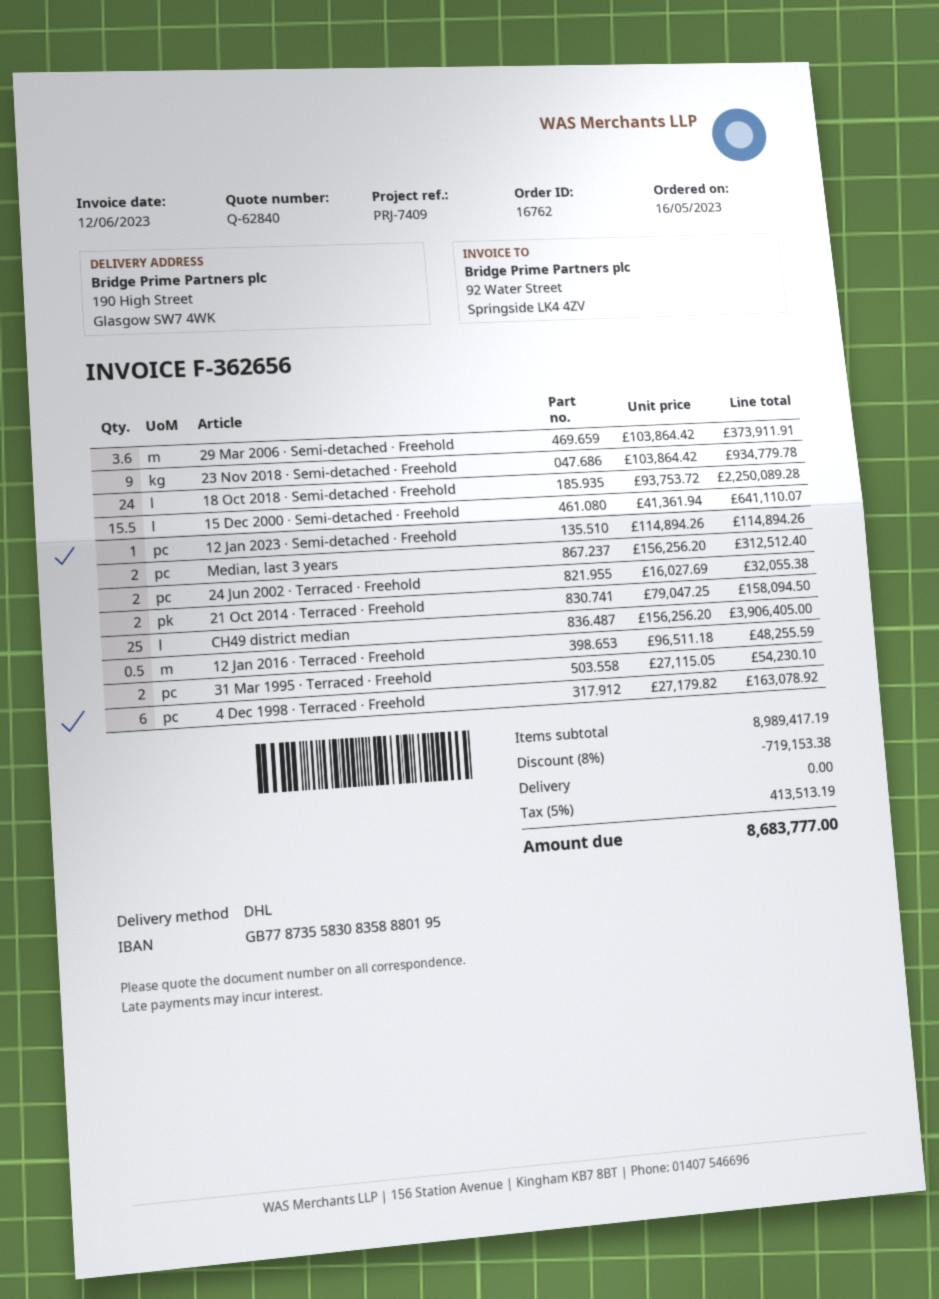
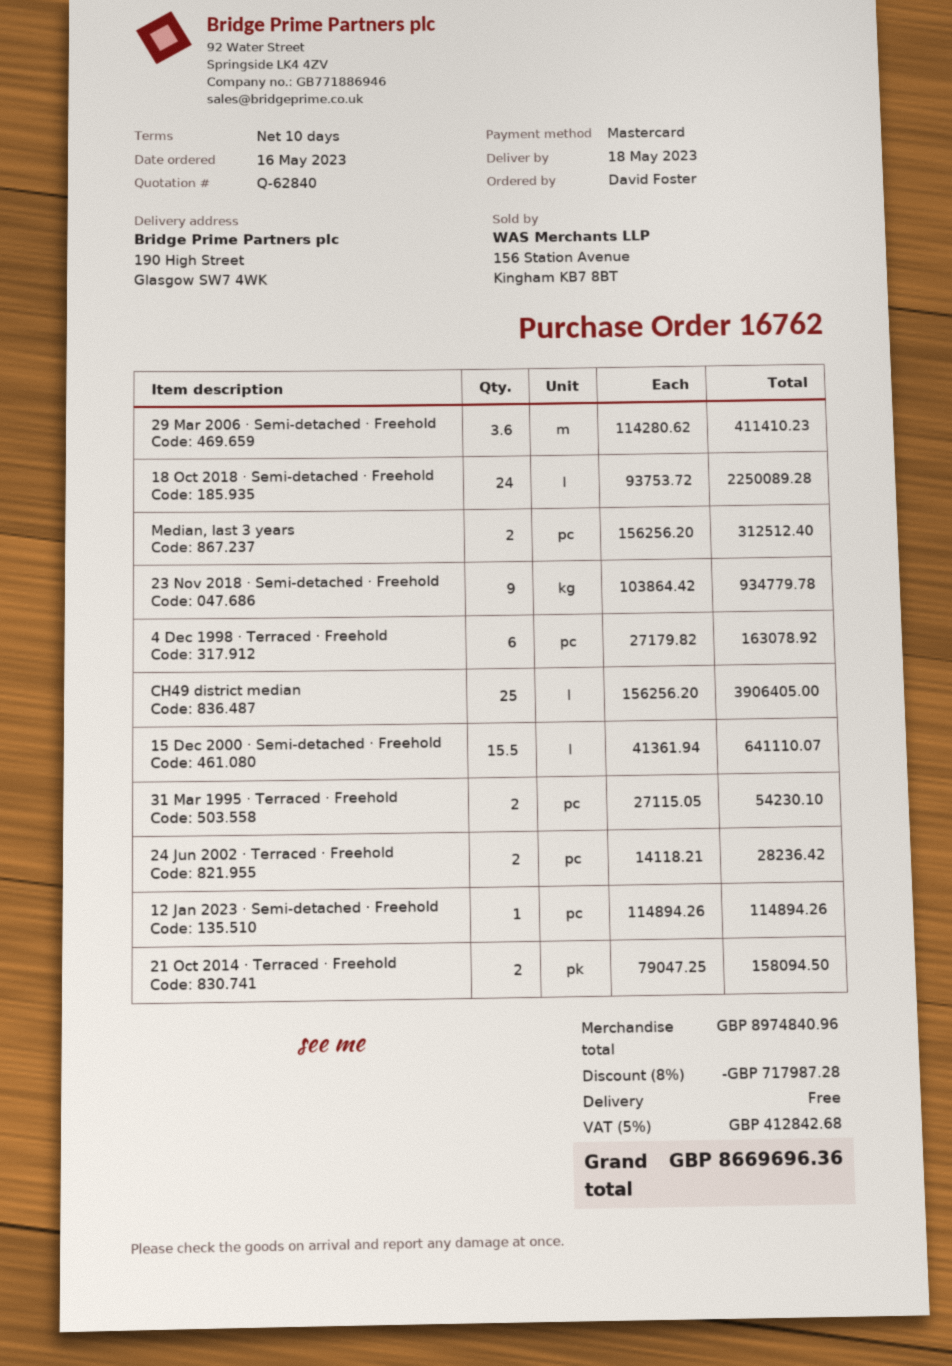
29 Mar 2006 · Semi-detached · Freehold: 3.6 x 103864.42 = 373911.91 -> 3.6 x 114280.62 = 411410.23
24 Jun 2002 · Terraced · Freehold: 2 x 16027.69 = 32055.38 -> 2 x 14118.21 = 28236.42
12 Jan 2016 · Terraced · Freehold: 0.5 x 96511.18 = 48255.59 -> none
subtotal: 8989417.19 -> 8974840.96
discount: 8% = 719153.38 -> 8% = 717987.28
tax: 5% = 413513.19 -> 5% = 412842.68
total: 8683777.00 -> 8669696.36

